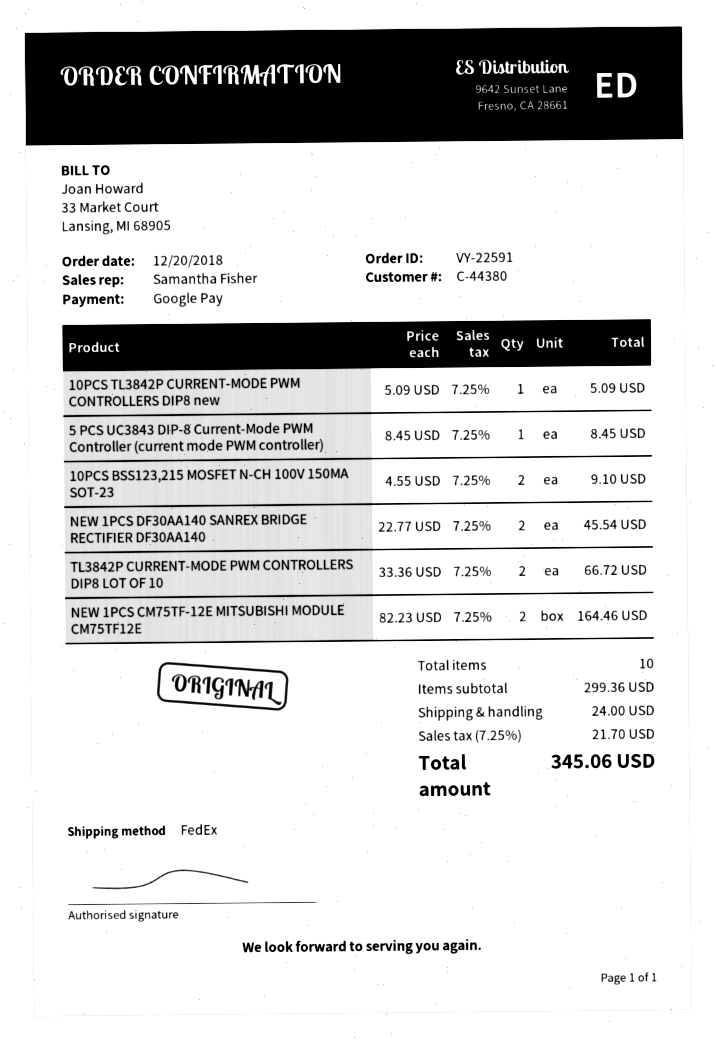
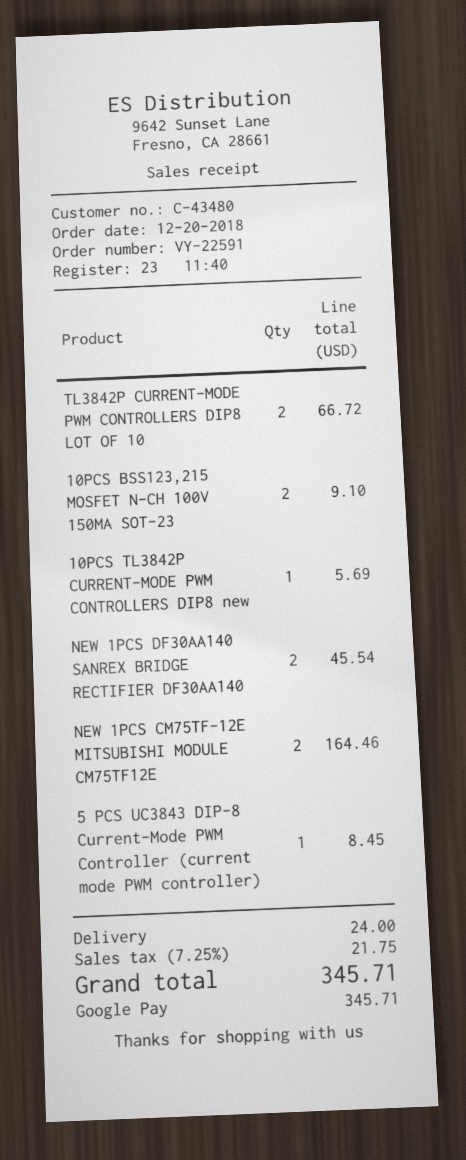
customer number: C-44380 -> C-43480
10PCS TL3842P CURRENT-MODE PWM CONTROLLERS DIP8 new: 1 for 5.09 -> 1 for 5.69
tax: 7.25% = 21.70 -> 7.25% = 21.75
total: 345.06 -> 345.71

